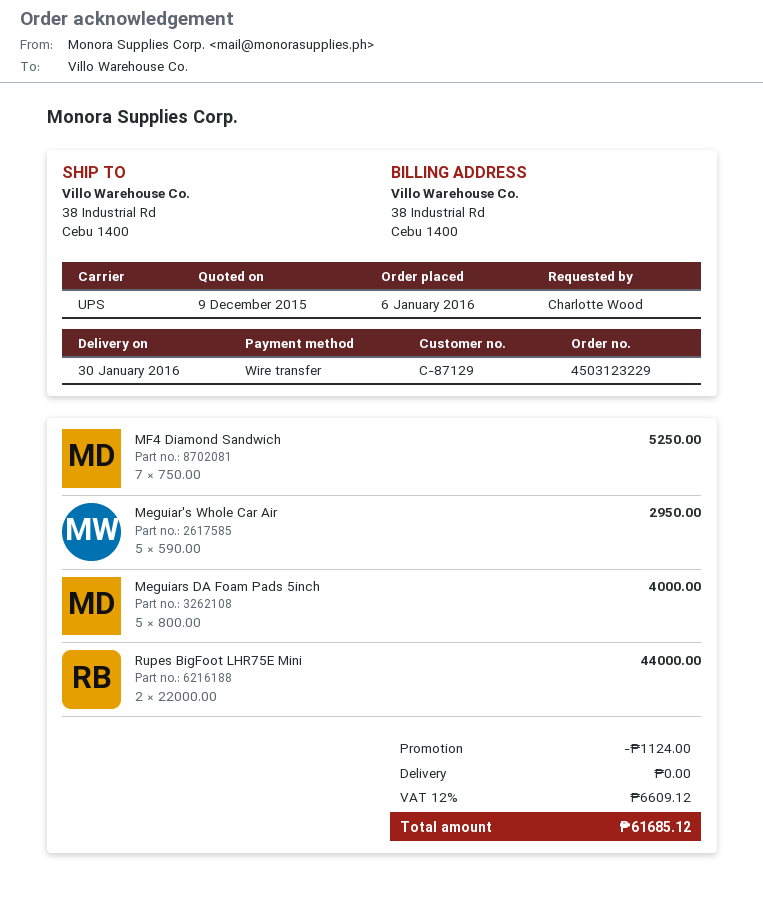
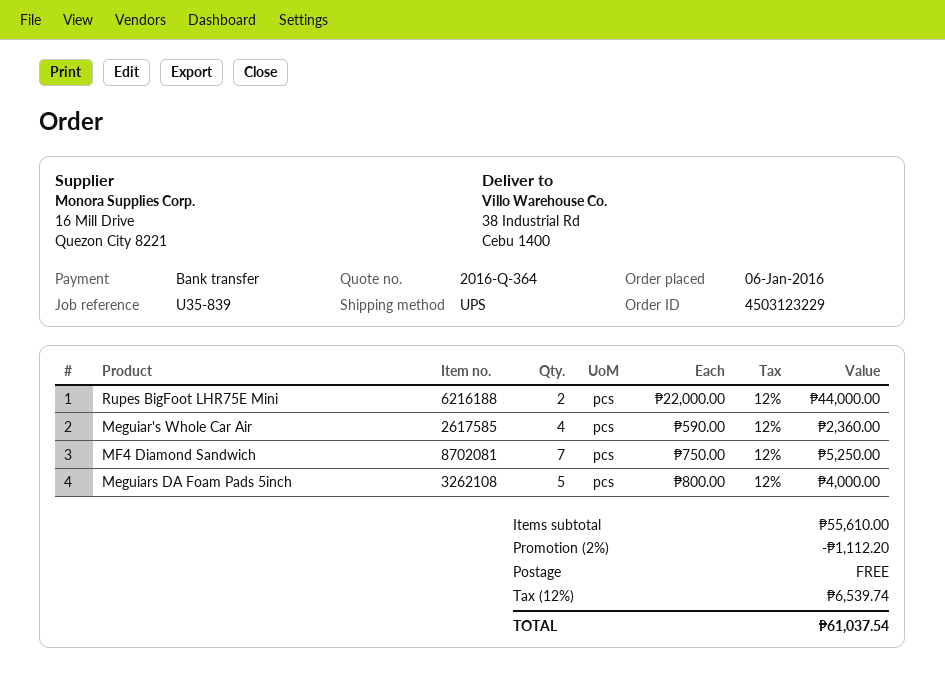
Meguiar's Whole Car Air: 5 x 590.00 = 2950.00 -> 4 x 590.00 = 2360.00
discount: 1124.00 -> 1112.20
tax: 12% = 6609.12 -> 12% = 6539.74
total: 61685.12 -> 61037.54

